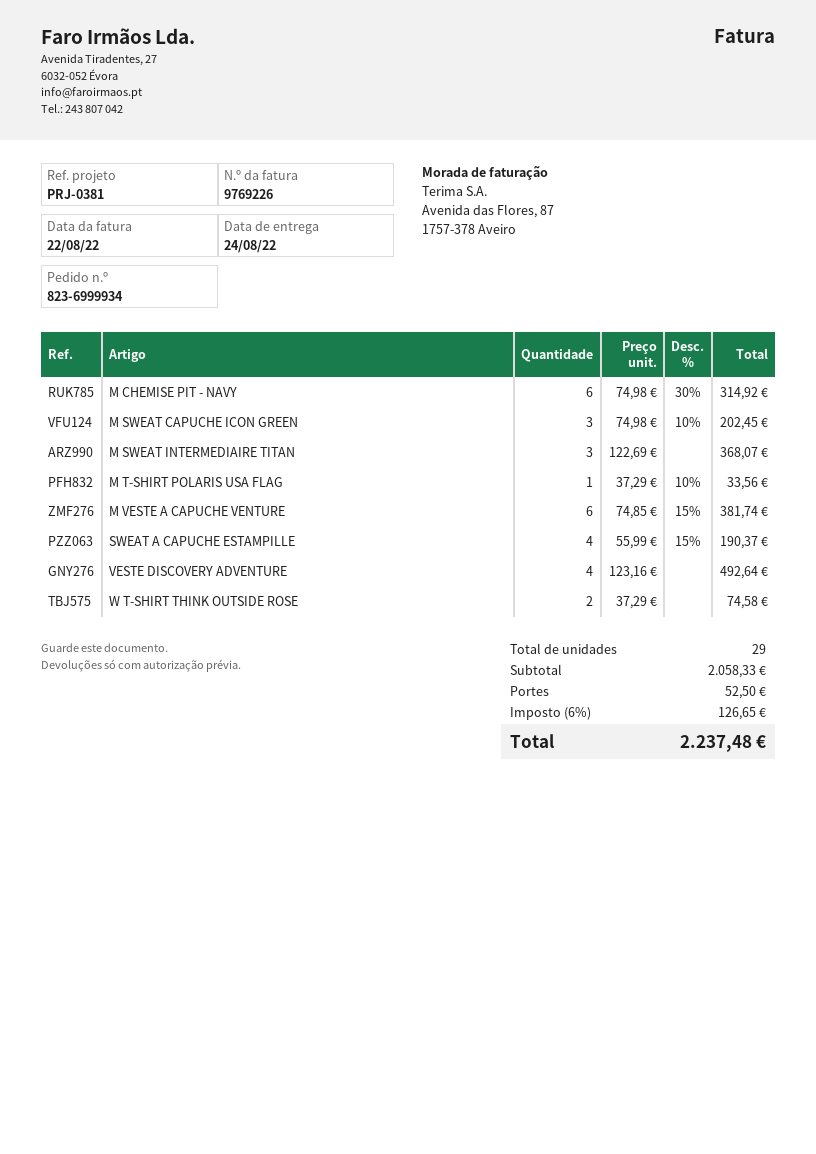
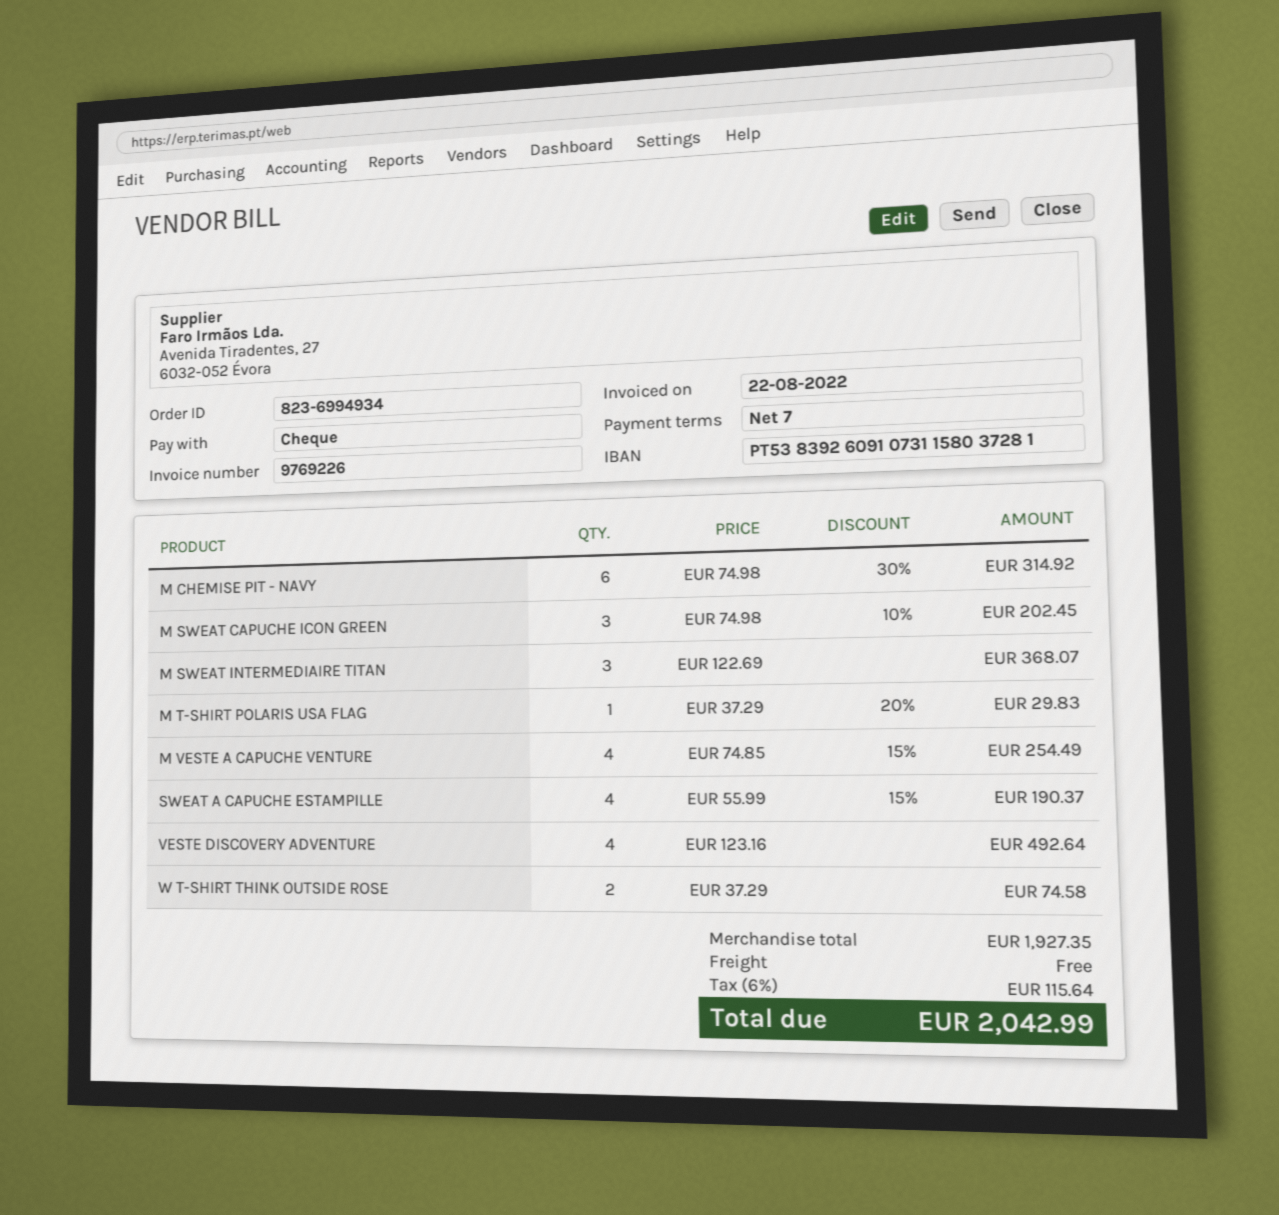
order number: 823-6999934 -> 823-6994934
M T-SHIRT POLARIS USA FLAG: 1 x 37.29 - 10% = 33.56 -> 1 x 37.29 - 20% = 29.83
M VESTE A CAPUCHE VENTURE: 6 x 74.85 - 15% = 381.74 -> 4 x 74.85 - 15% = 254.49
subtotal: 2058.33 -> 1927.35
shipping: 52.50 -> 0.00
tax: 6% = 126.65 -> 6% = 115.64
total: 2237.48 -> 2042.99

